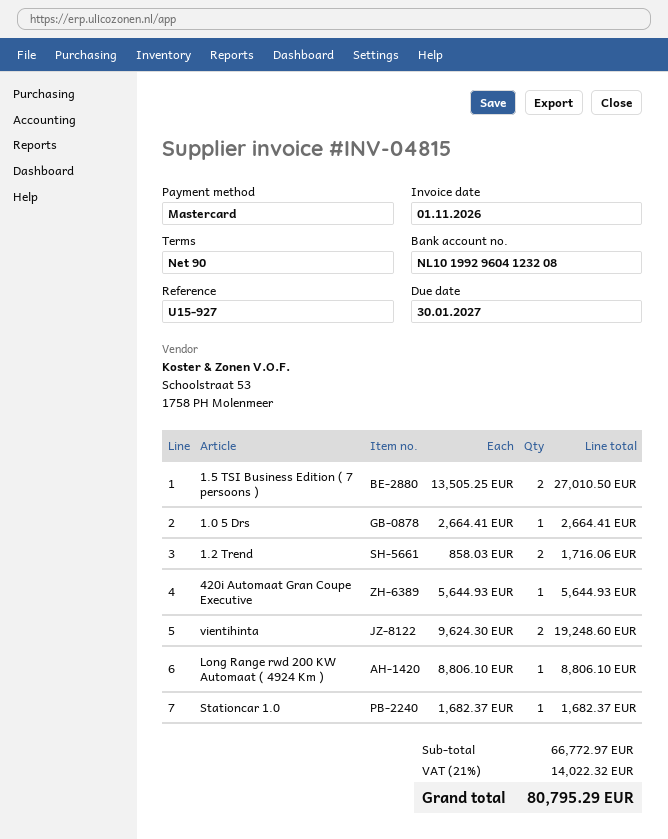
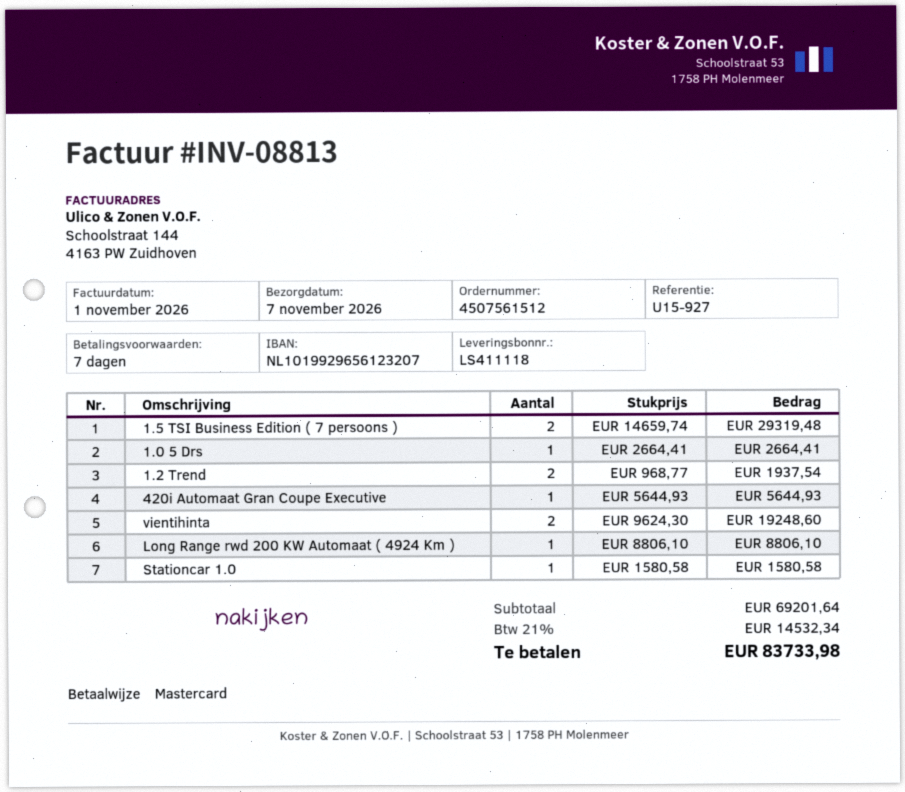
invoice number: INV-04815 -> INV-08813
payment terms: 90 days -> 7 days
bank account: NL1019929604123208 -> NL1019929656123207
1.5 TSI Business Edition ( 7 persoons ): 2 x 13505.25 = 27010.50 -> 2 x 14659.74 = 29319.48
1.2 Trend: 2 x 858.03 = 1716.06 -> 2 x 968.77 = 1937.54
Stationcar 1.0: 1 x 1682.37 = 1682.37 -> 1 x 1580.58 = 1580.58
subtotal: 66772.97 -> 69201.64
tax: 21% = 14022.32 -> 21% = 14532.34
total: 80795.29 -> 83733.98

